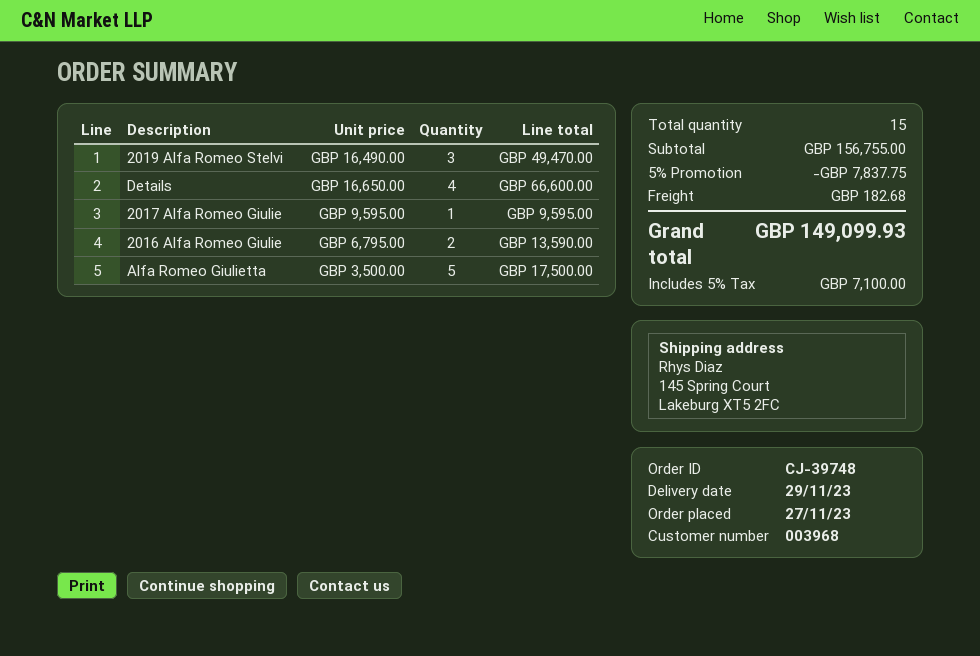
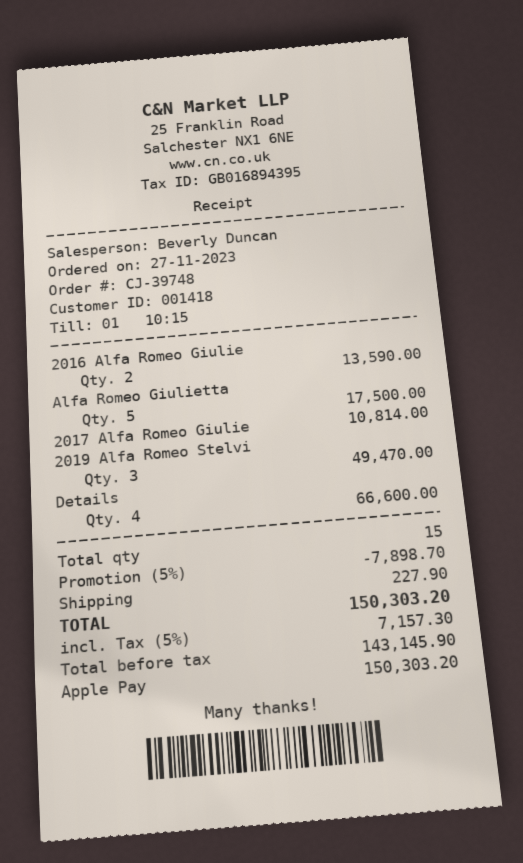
customer number: 003968 -> 001418
2017 Alfa Romeo Giulie: 1 for 9595.00 -> 1 for 10814.00
discount: 5% = 7837.75 -> 5% = 7898.70
shipping: 182.68 -> 227.90
tax: 5% = 7100.00 -> 5% = 7157.30
total: 149099.93 -> 150303.20

